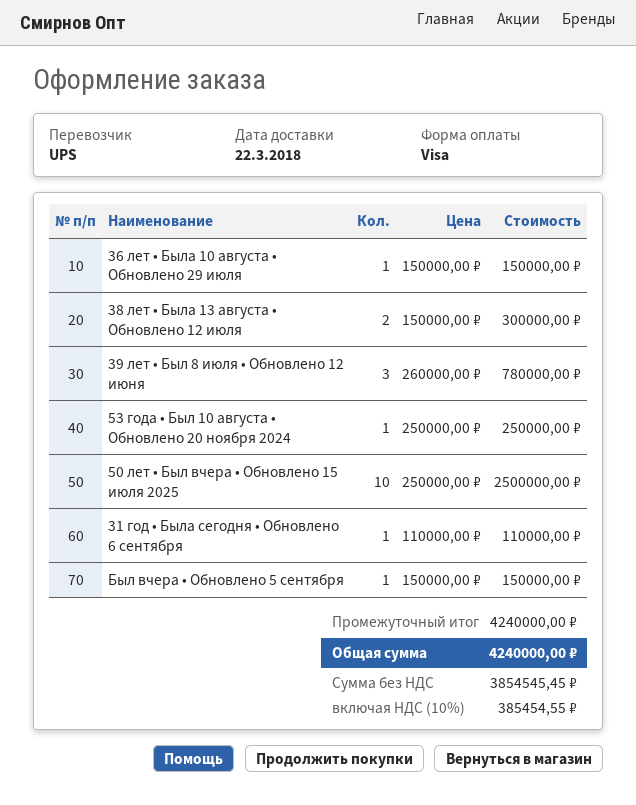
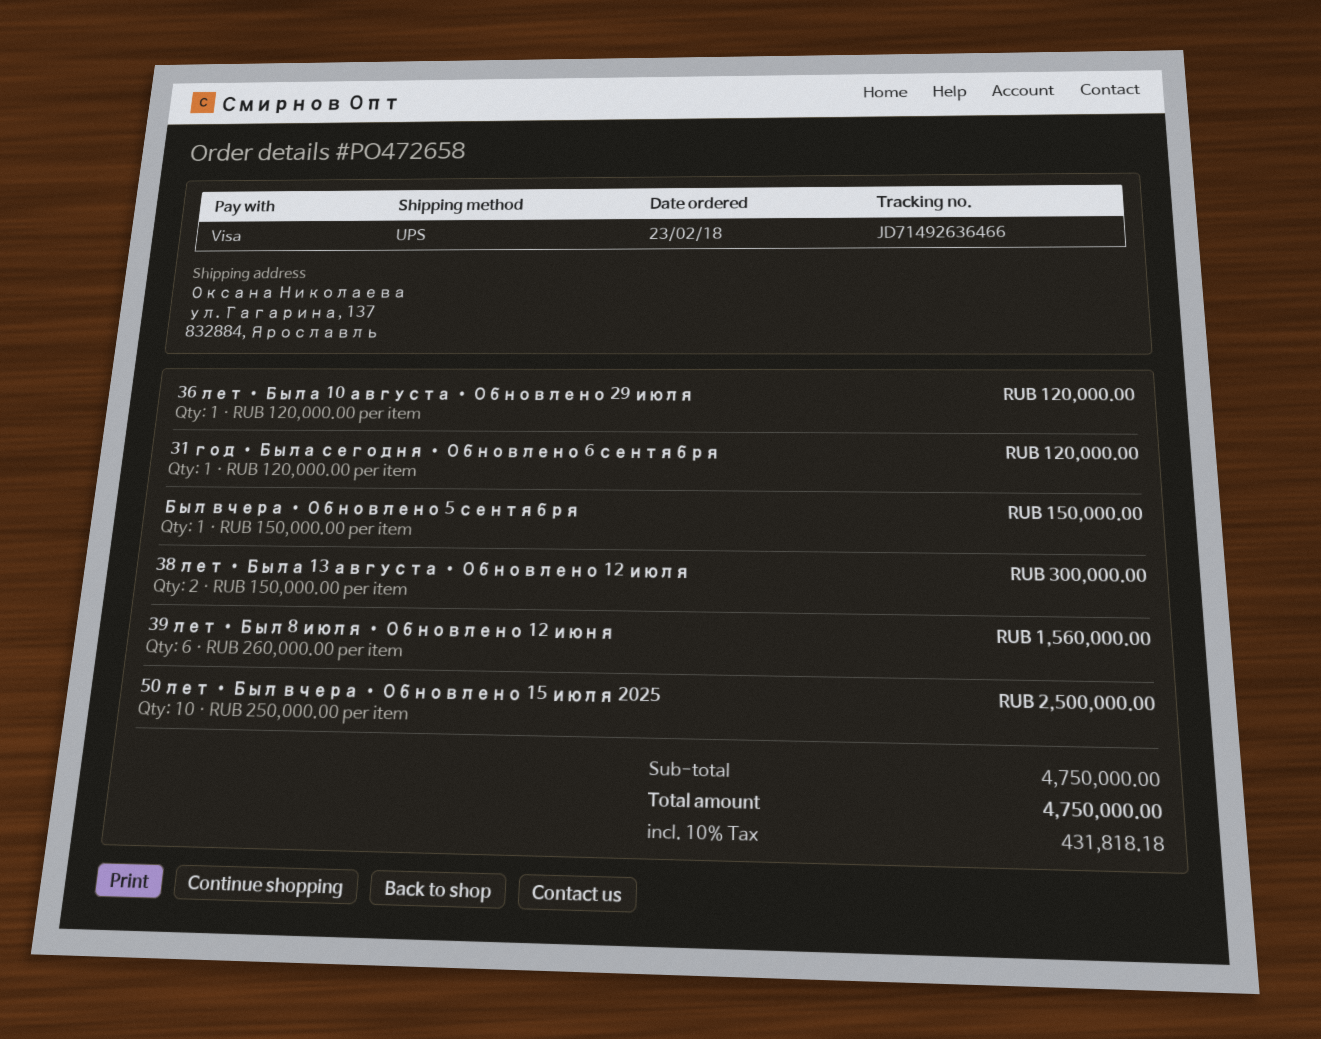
36 лет • Была 10 августа • Обновлено 29 июля: 1 x 150000.00 = 150000.00 -> 1 x 120000.00 = 120000.00
39 лет • Был 8 июля • Обновлено 12 июня: 3 x 260000.00 = 780000.00 -> 6 x 260000.00 = 1560000.00
53 года • Был 10 августа • Обновлено 20 ноября 2024: 1 x 250000.00 = 250000.00 -> none
31 год • Была сегодня • Обновлено 6 сентября: 1 x 110000.00 = 110000.00 -> 1 x 120000.00 = 120000.00
subtotal: 4240000.00 -> 4750000.00
tax: 10% = 385454.55 -> 10% = 431818.18
total: 4240000.00 -> 4750000.00

